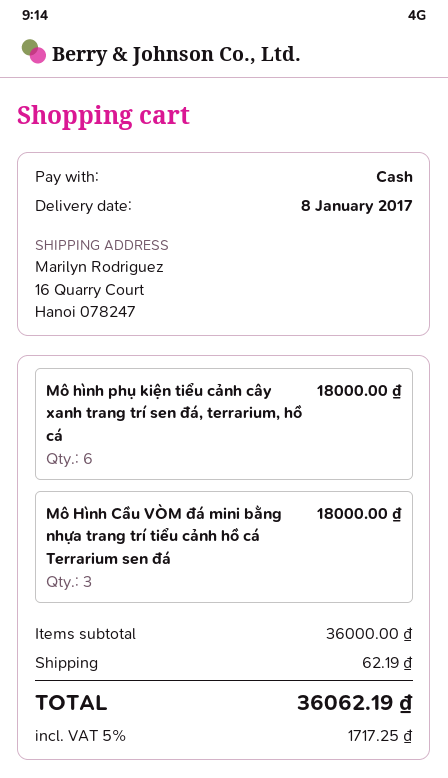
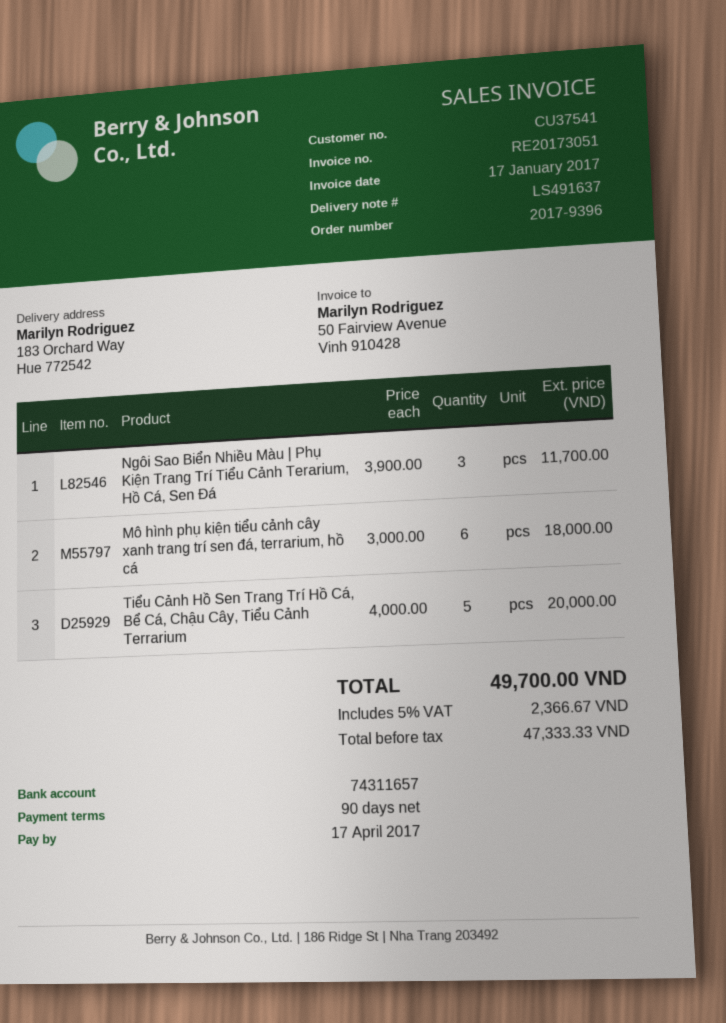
ship to: 16 Quarry Court, Hanoi 078247 -> 183 Orchard Way, Hue 772542
Mô Hình Cầu VÒM đá mini bằng nhựa trang trí tiểu cảnh hồ cá Terrarium sen đá: 3 for 18000.00 -> none
Ngôi Sao Biển Nhiều Màu | Phụ Kiện Trang Trí Tiểu Cảnh Terarium, Hồ Cá, Sen Đá: none -> 3 for 11700.00
Tiểu Cảnh Hồ Sen Trang Trí Hồ Cá, Bể Cá, Chậu Cây, Tiểu Cảnh Terrarium: none -> 5 for 20000.00
shipping: 62.19 -> none
tax: 5% = 1717.25 -> 5% = 2366.67
total: 36062.19 -> 49700.00

